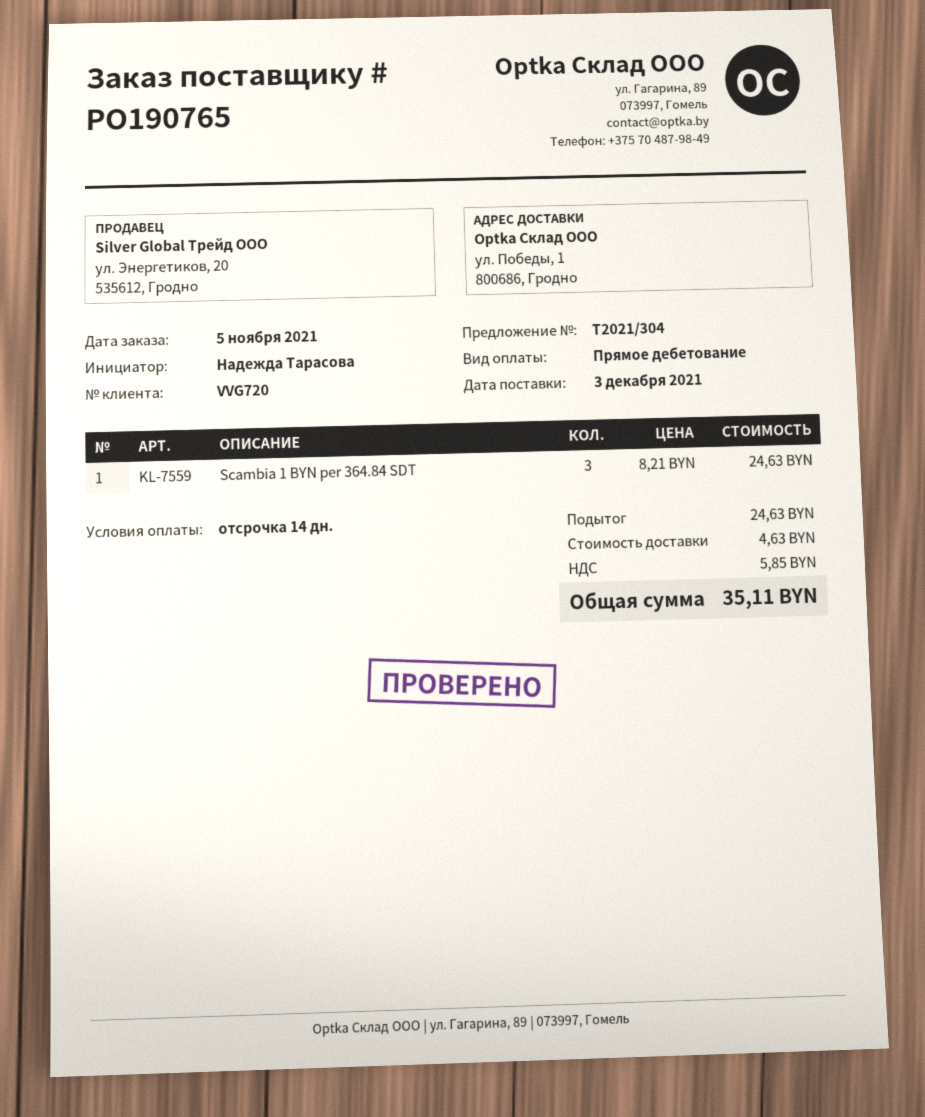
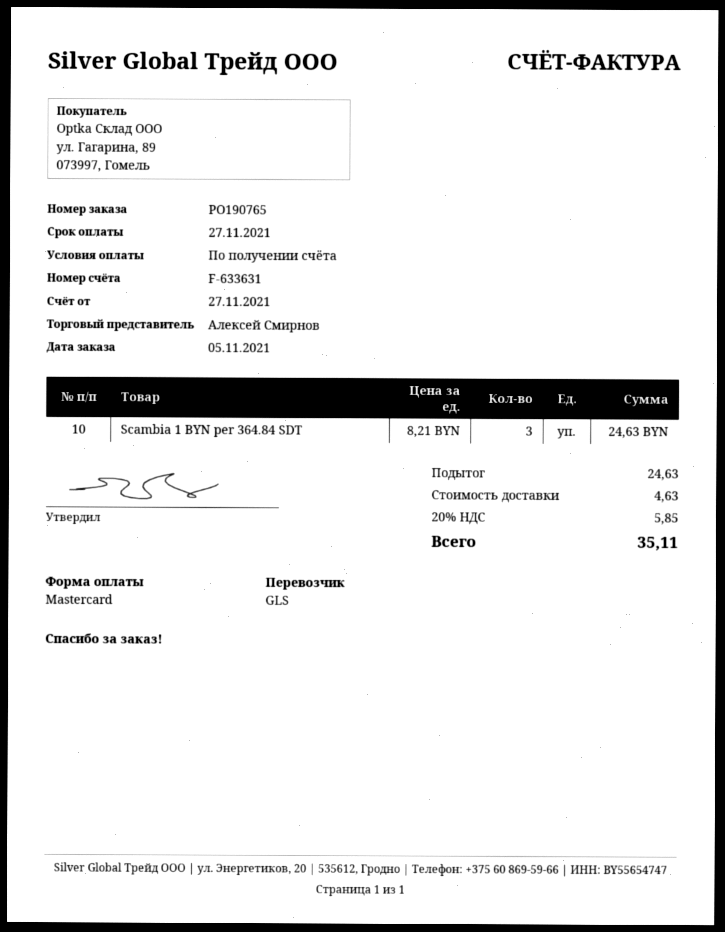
payment terms: 14 days -> on receipt
payment method: direct debit -> Mastercard

